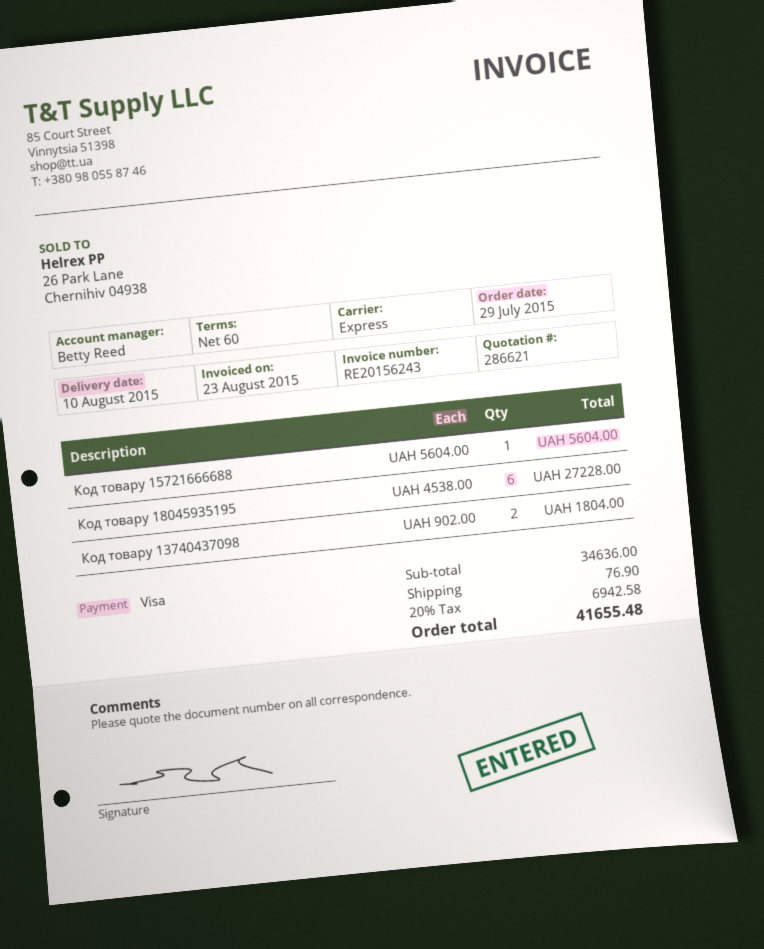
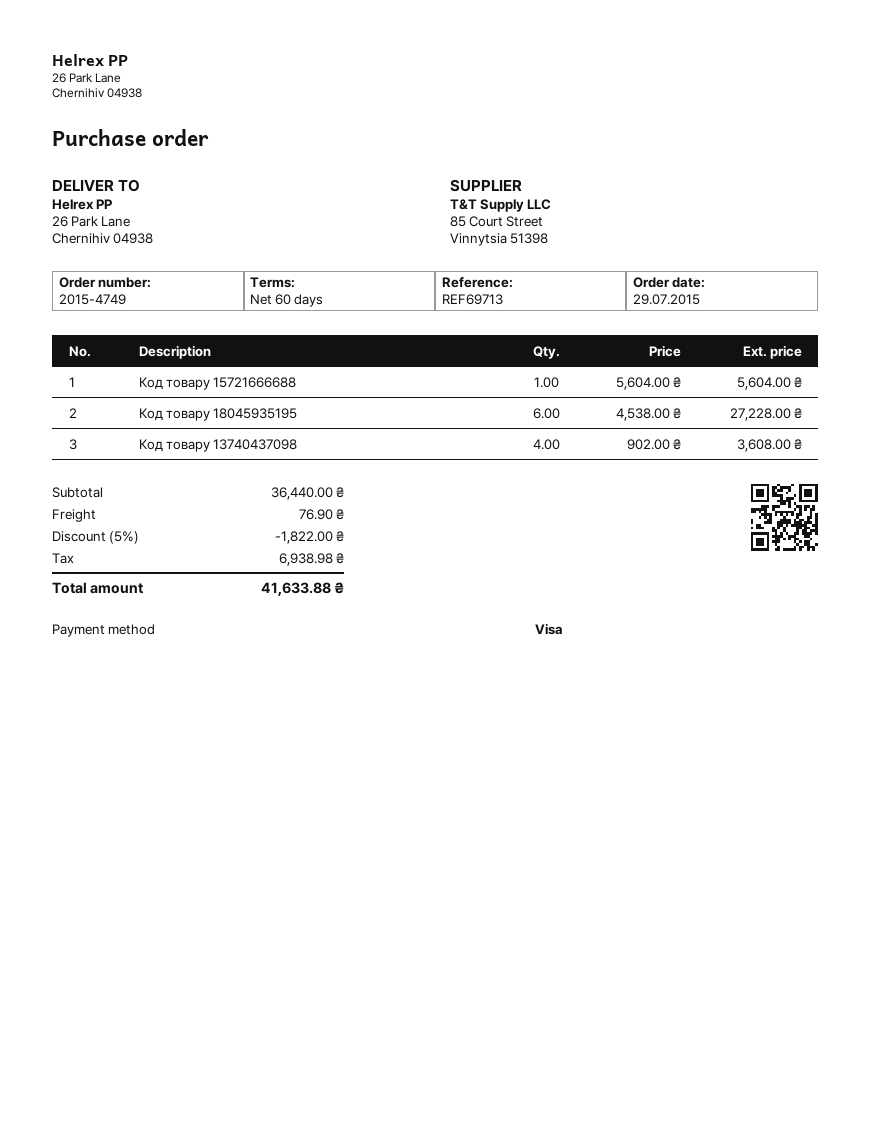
Код товару 13740437098: 2 x 902.00 = 1804.00 -> 4 x 902.00 = 3608.00
subtotal: 34636.00 -> 36440.00
discount: none -> 5% = 1822.00
tax: 6942.58 -> 6938.98
total: 41655.48 -> 41633.88

